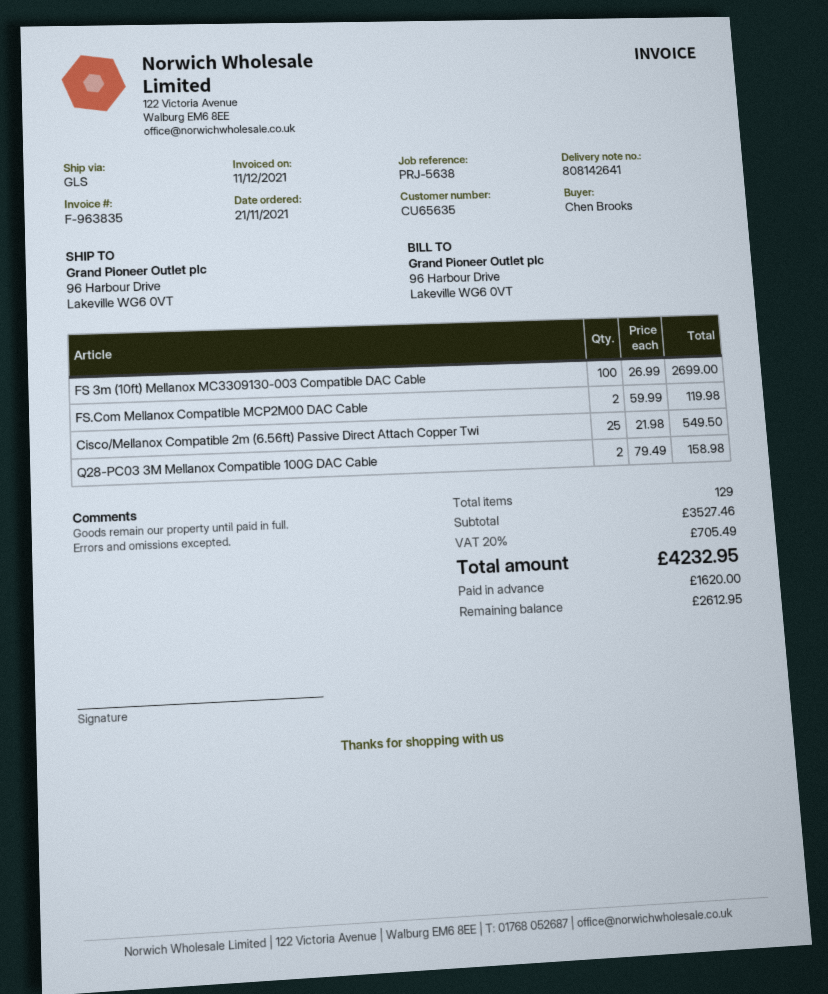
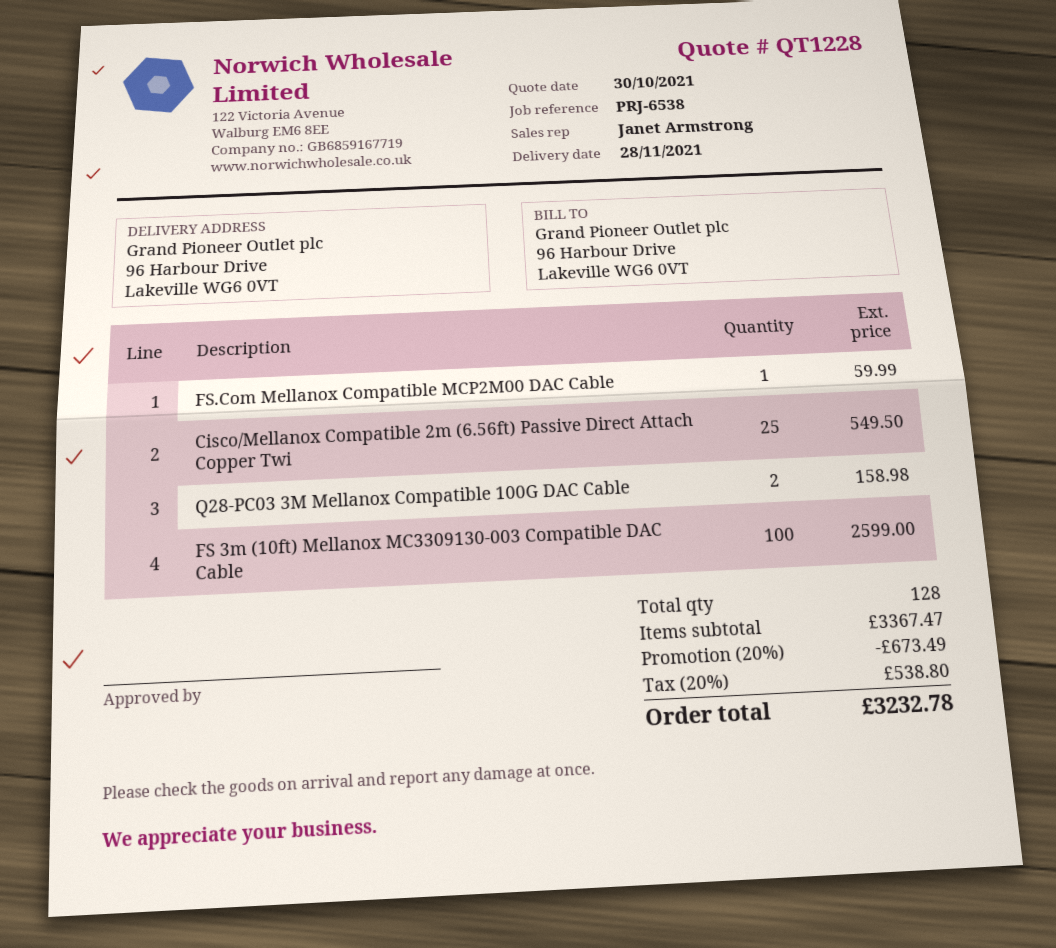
reference: PRJ-5638 -> PRJ-6538
FS 3m (10ft) Mellanox MC3309130-003 Compatible DAC Cable: 100 for 2699.00 -> 100 for 2599.00
FS.Com Mellanox Compatible MCP2M00 DAC Cable: 2 for 119.98 -> 1 for 59.99
total quantity: 129 -> 128
subtotal: 3527.46 -> 3367.47
discount: none -> 20% = 673.49
tax: 20% = 705.49 -> 20% = 538.80
total: 4232.95 -> 3232.78

